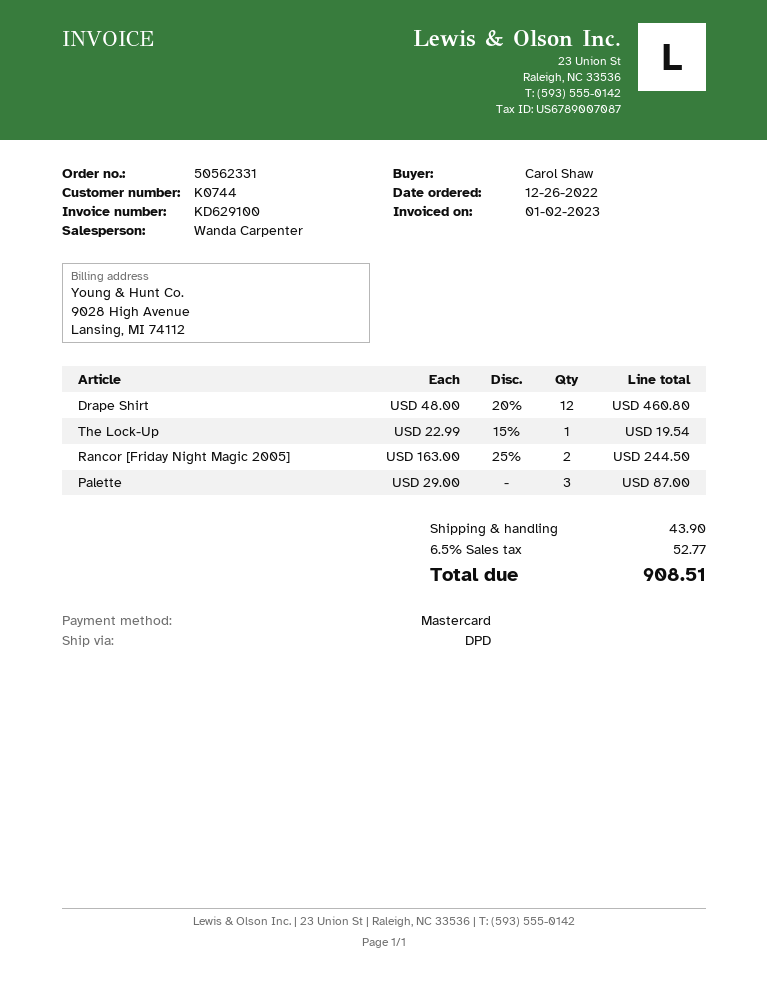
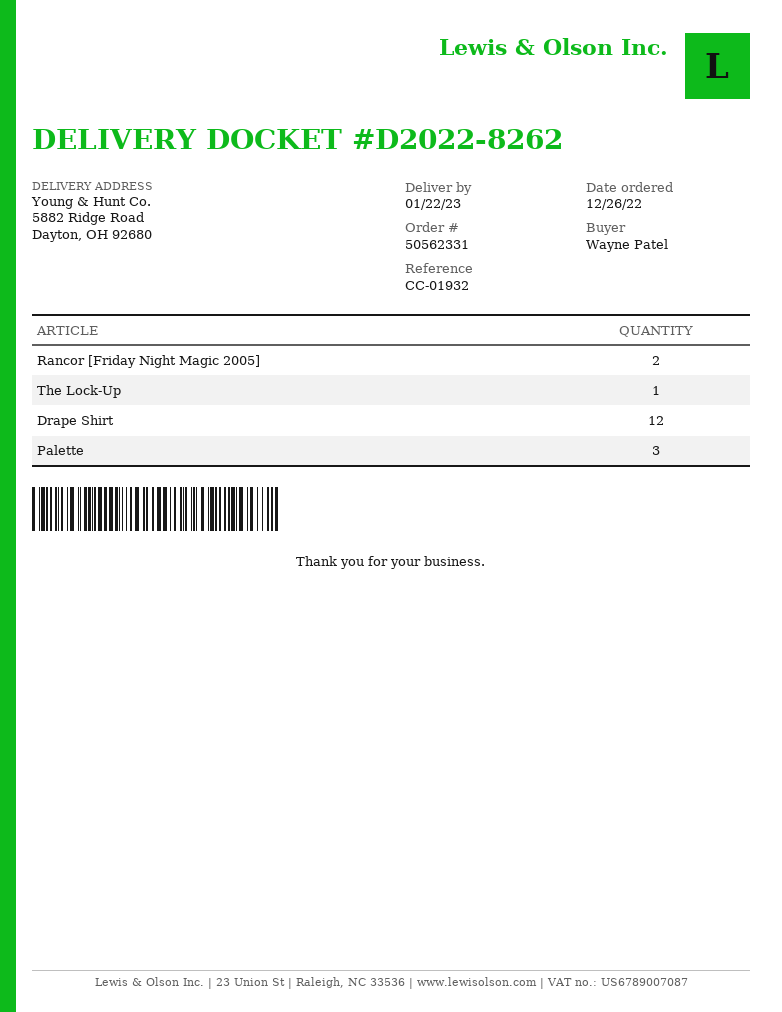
ordered by: Carol Shaw -> Wayne Patel

